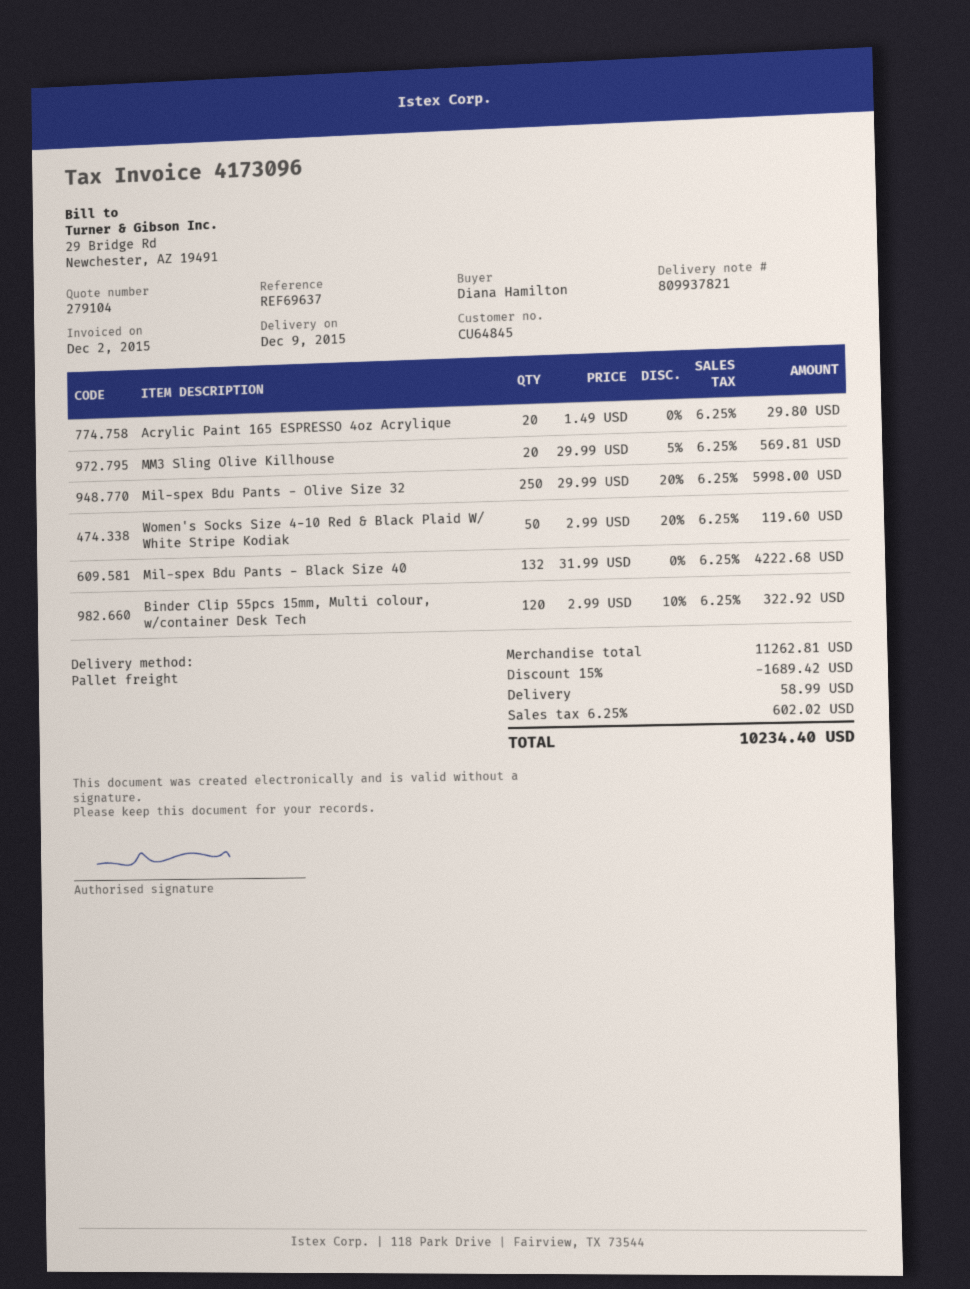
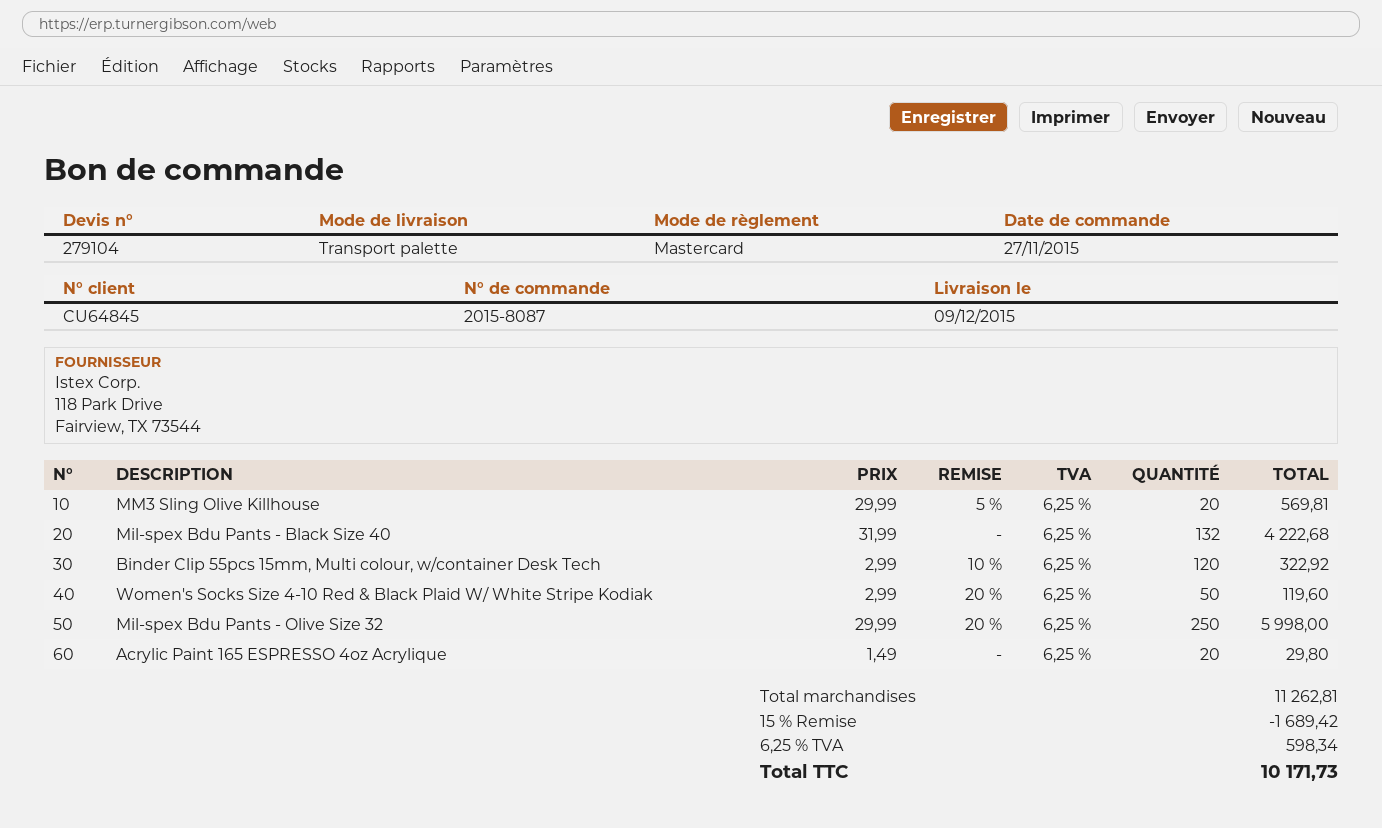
shipping: 58.99 -> none
tax: 6.25% = 602.02 -> 6.25% = 598.34
total: 10234.40 -> 10171.73

